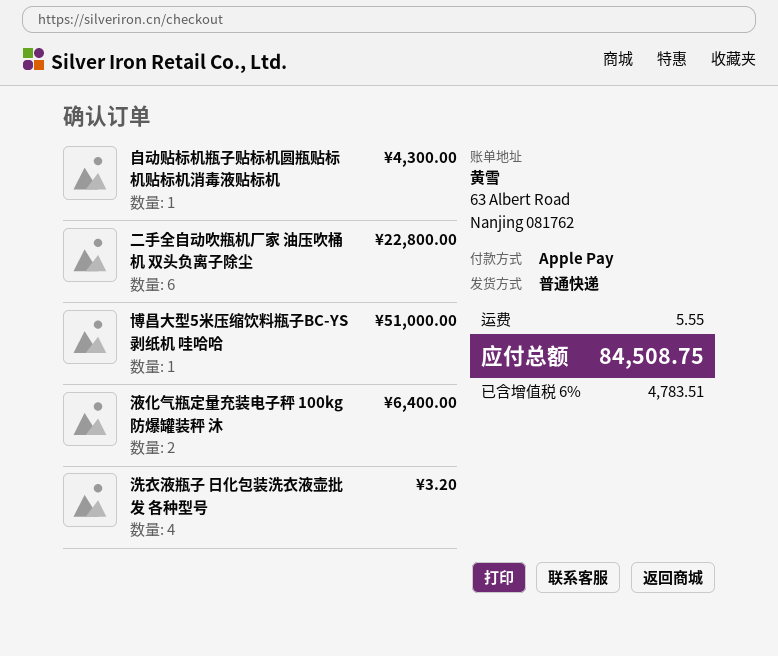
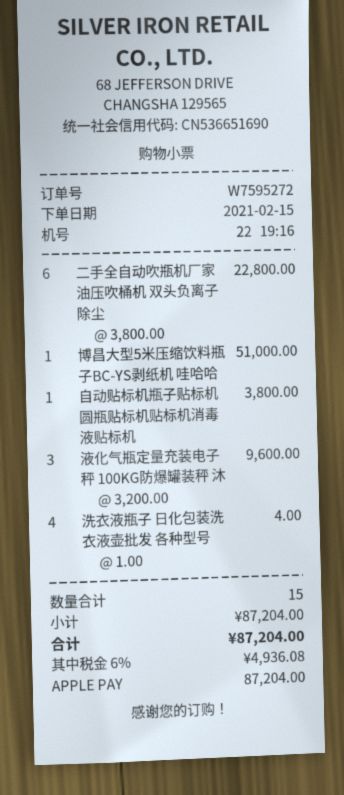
自动贴标机瓶子贴标机圆瓶贴标机贴标机消毒液贴标机: 1 for 4300.00 -> 1 for 3800.00
液化气瓶定量充装电子秤 100kg防爆罐装秤 沐: 2 for 6400.00 -> 3 for 9600.00
洗衣液瓶子 日化包装洗衣液壶批发 各种型号: 4 for 3.20 -> 4 for 4.00
shipping: 5.55 -> none
tax: 6% = 4783.51 -> 6% = 4936.08
total: 84508.75 -> 87204.00

